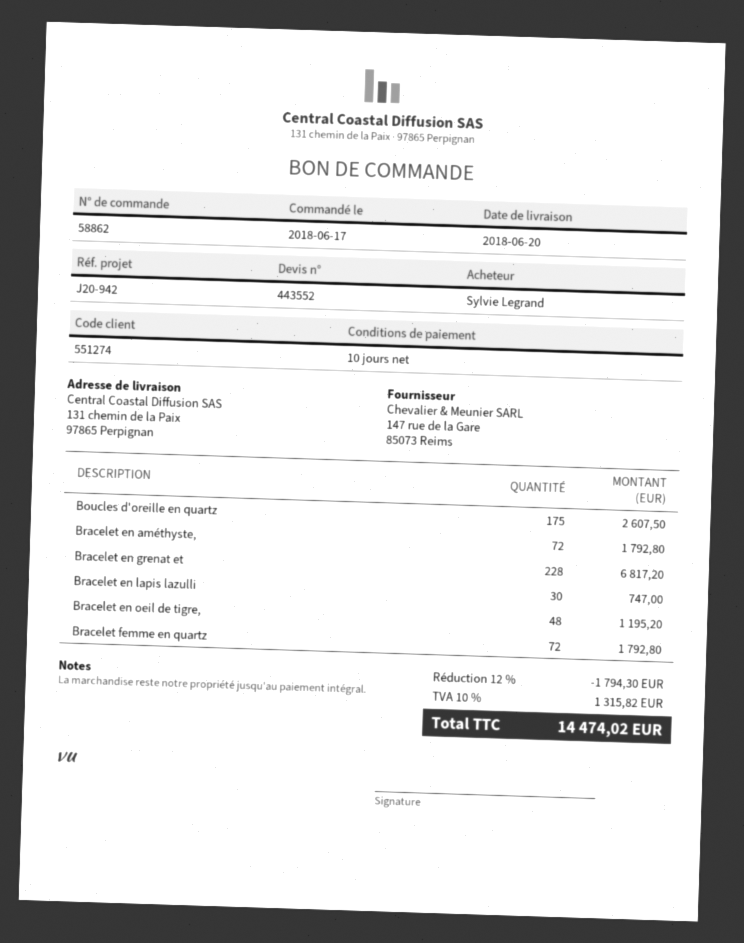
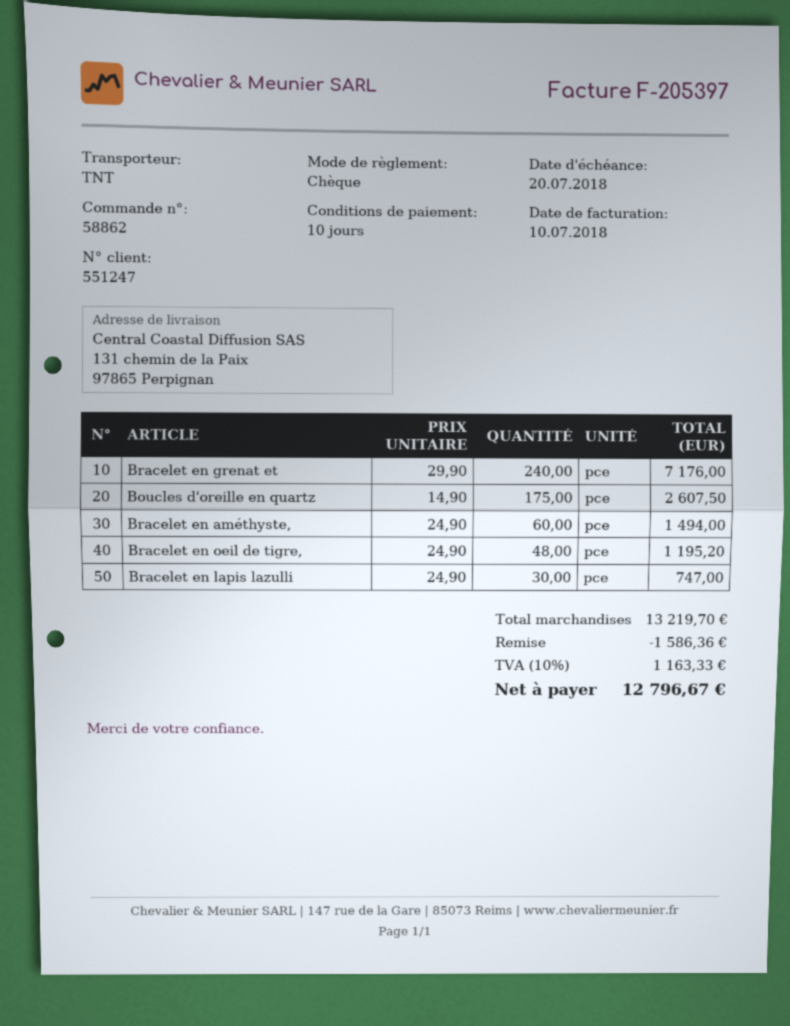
customer number: 551274 -> 551247
Bracelet en améthyste,: 72 for 1792.80 -> 60 for 1494.00
Bracelet en grenat et: 228 for 6817.20 -> 240 for 7176.00
Bracelet femme en quartz: 72 for 1792.80 -> none
discount: 1794.30 -> 1586.36
tax: 10% = 1315.82 -> 10% = 1163.33
total: 14474.02 -> 12796.67

